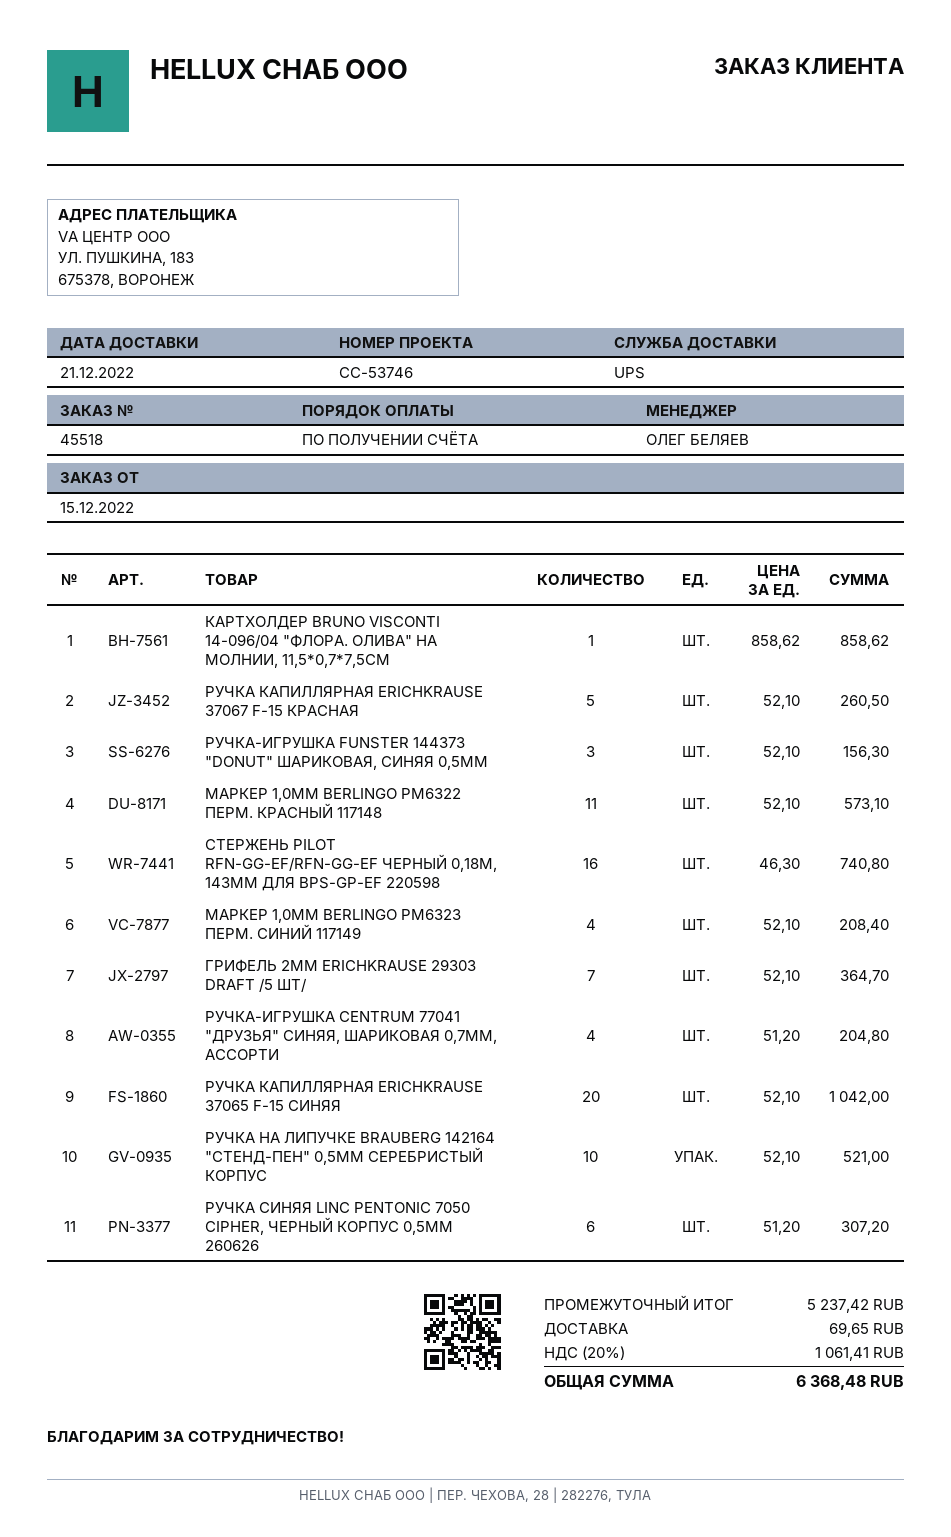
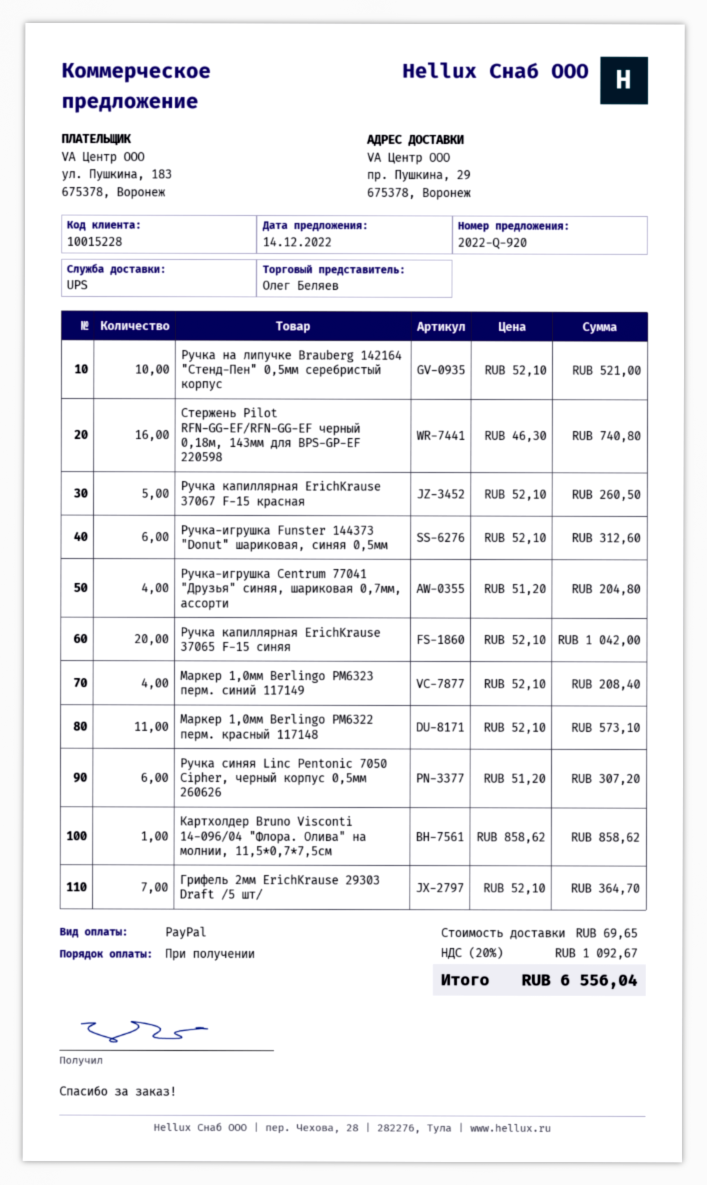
РУЧКА-ИГРУШКА FUNSTER 144373 "DONUT" ШАРИКОВАЯ, СИНЯЯ 0,5ММ: 3 x 52.10 = 156.30 -> 6 x 52.10 = 312.60
tax: 20% = 1061.41 -> 20% = 1092.67
total: 6368.48 -> 6556.04

